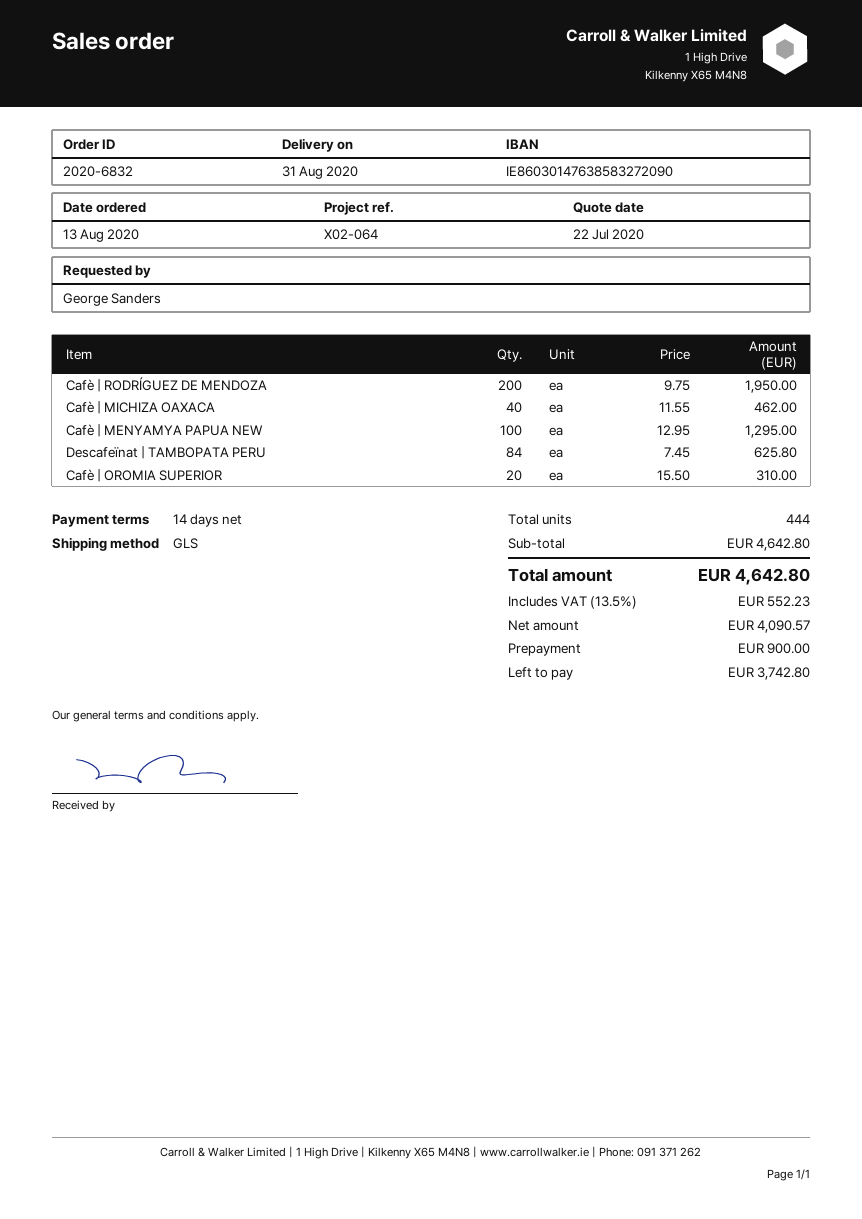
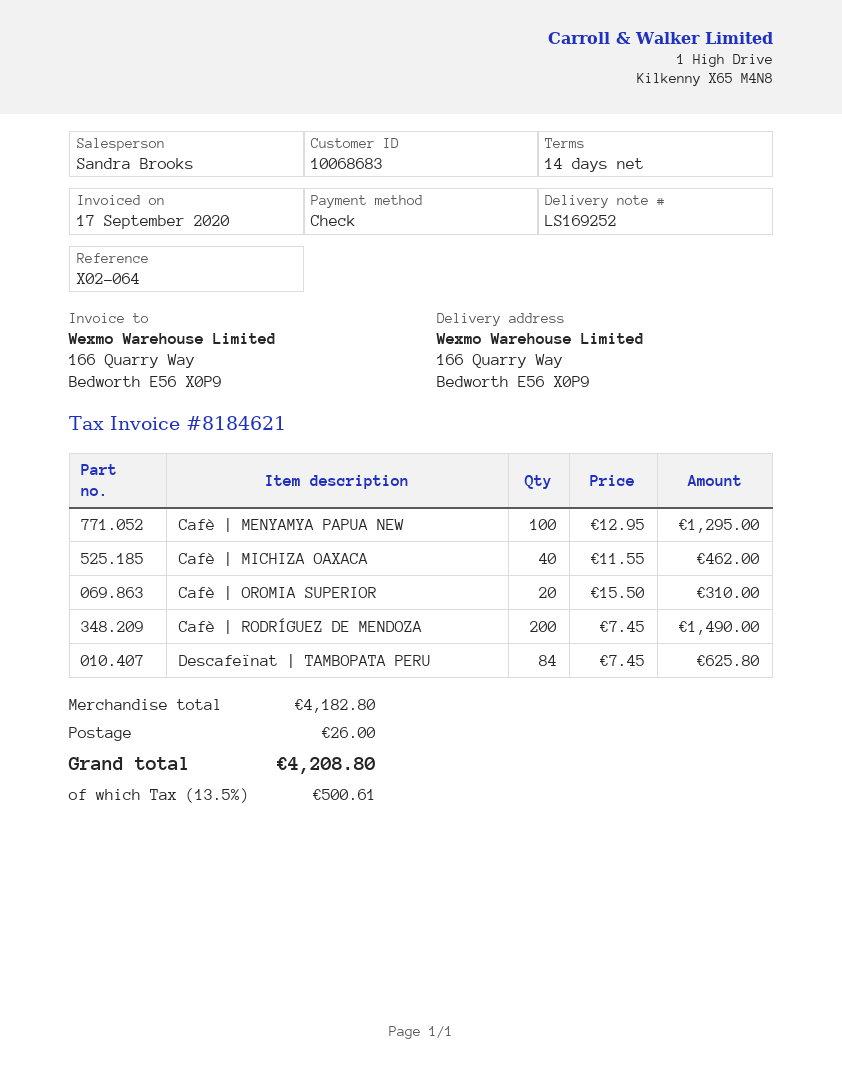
Cafè | RODRÍGUEZ DE MENDOZA: 200 x 9.75 = 1950.00 -> 200 x 7.45 = 1490.00
subtotal: 4642.80 -> 4182.80
shipping: none -> 26.00
tax: 13.5% = 552.23 -> 13.5% = 500.61
total: 4642.80 -> 4208.80

